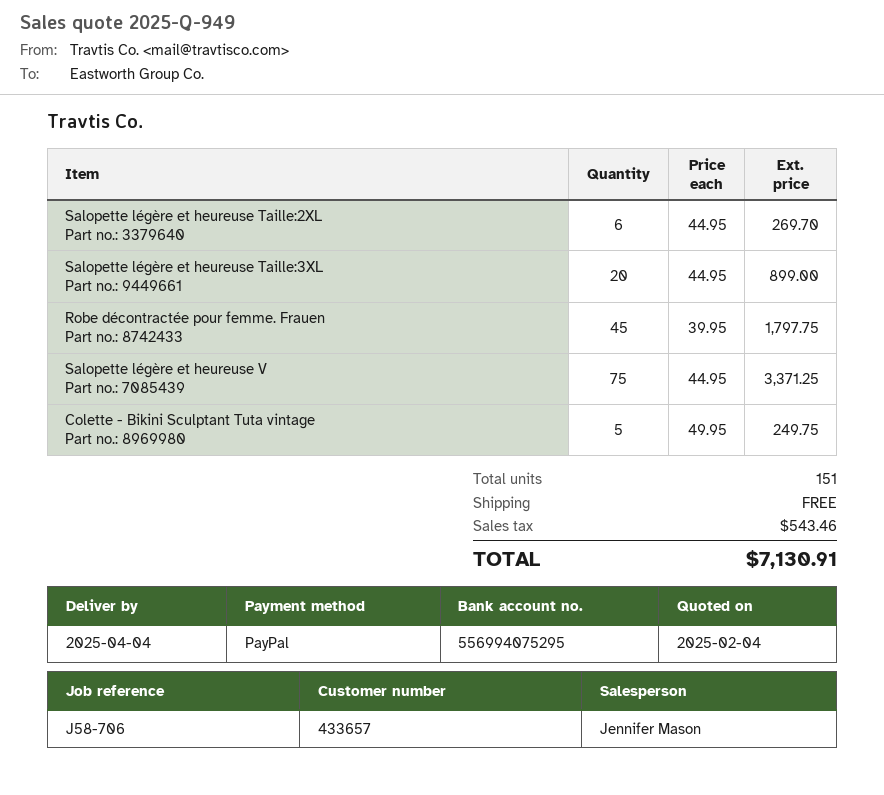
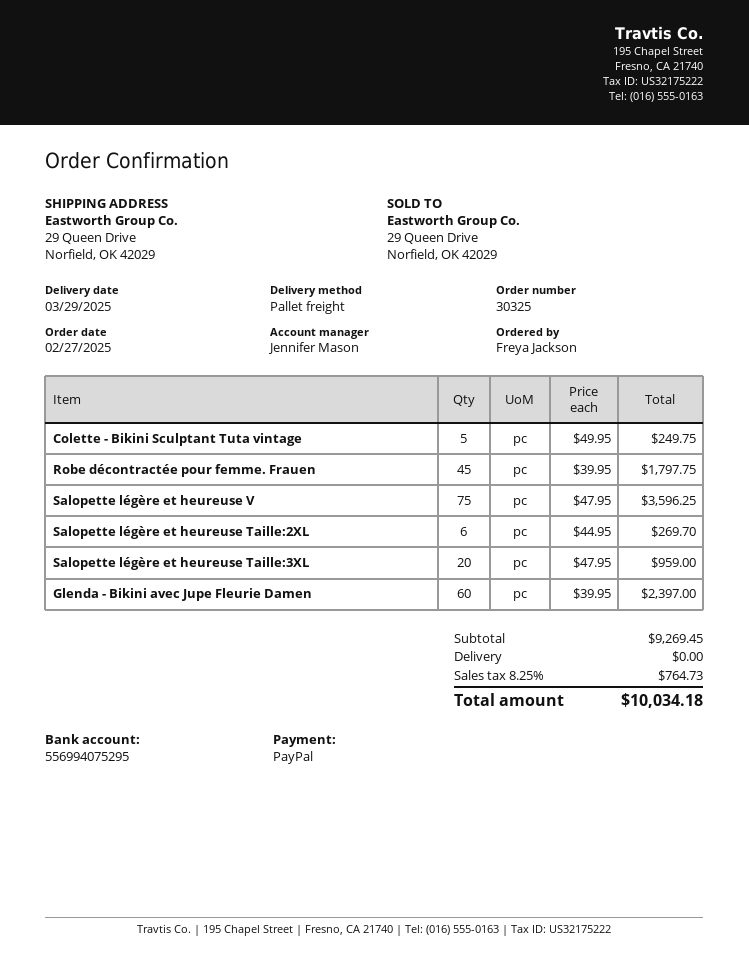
delivery date: 2025-04-04 -> 2025-03-29
Salopette légère et heureuse Taille:3XL: 20 x 44.95 = 899.00 -> 20 x 47.95 = 959.00
Salopette légère et heureuse V: 75 x 44.95 = 3371.25 -> 75 x 47.95 = 3596.25
Glenda - Bikini avec Jupe Fleurie Damen: none -> 60 x 39.95 = 2397.00
tax: 543.46 -> 764.73
total: 7130.91 -> 10034.18

